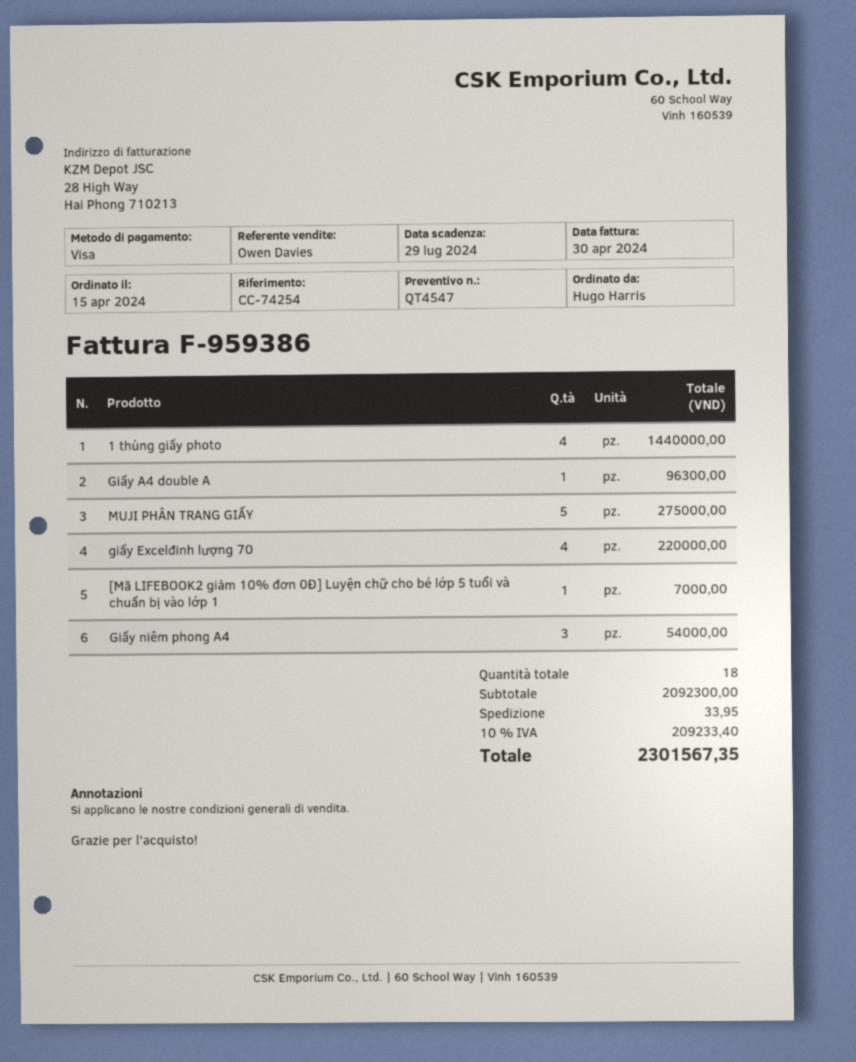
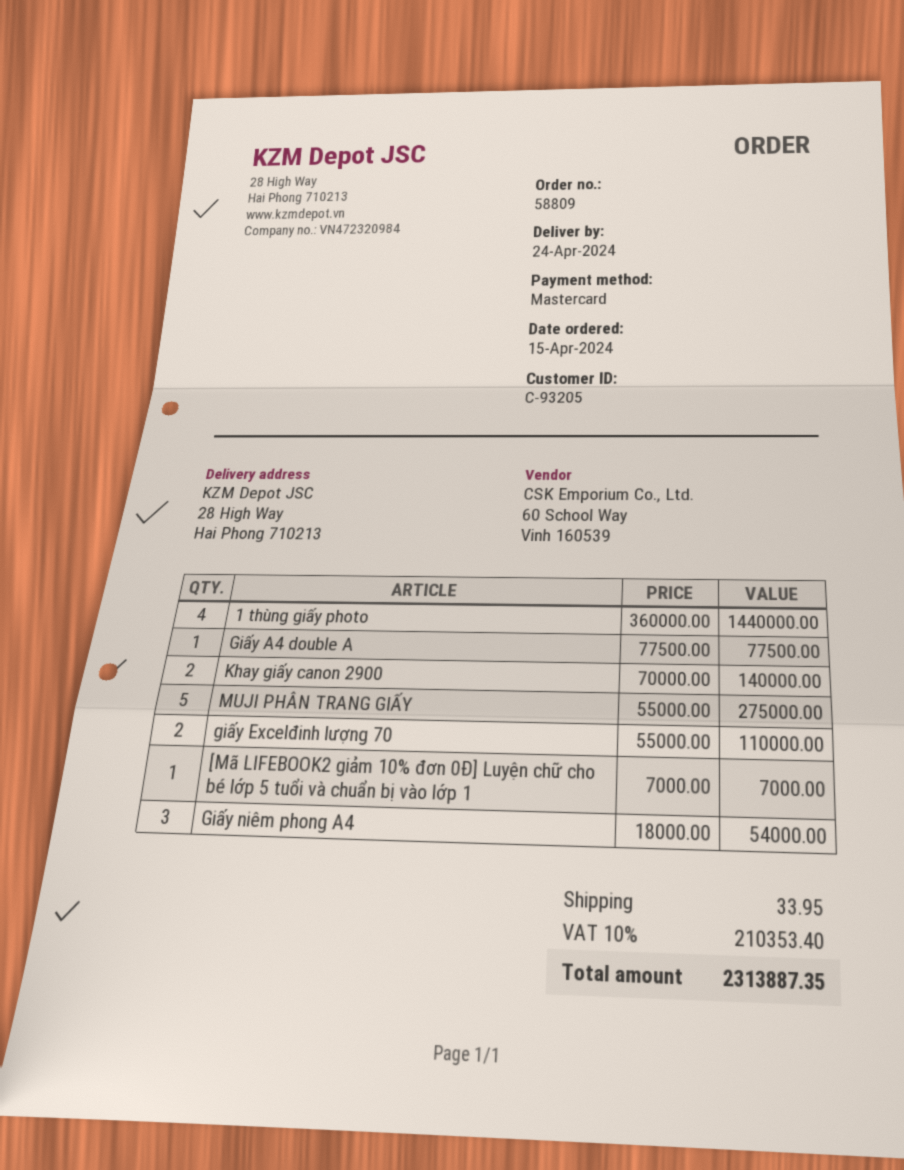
payment method: Visa -> Mastercard
Giấy A4 double A: 1 for 96300.00 -> 1 for 77500.00
giấy Excelđinh lượng 70: 4 for 220000.00 -> 2 for 110000.00
Khay giấy canon 2900: none -> 2 for 140000.00
tax: 10% = 209233.40 -> 10% = 210353.40
total: 2301567.35 -> 2313887.35

